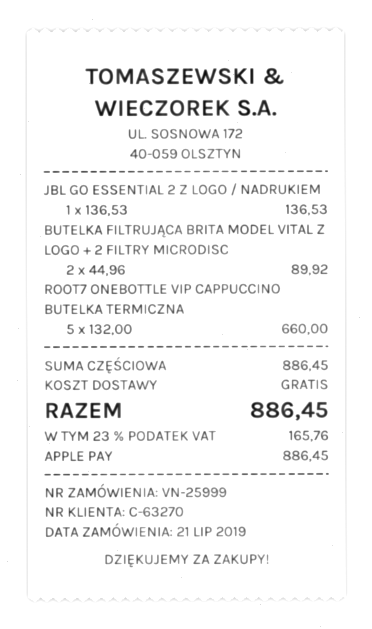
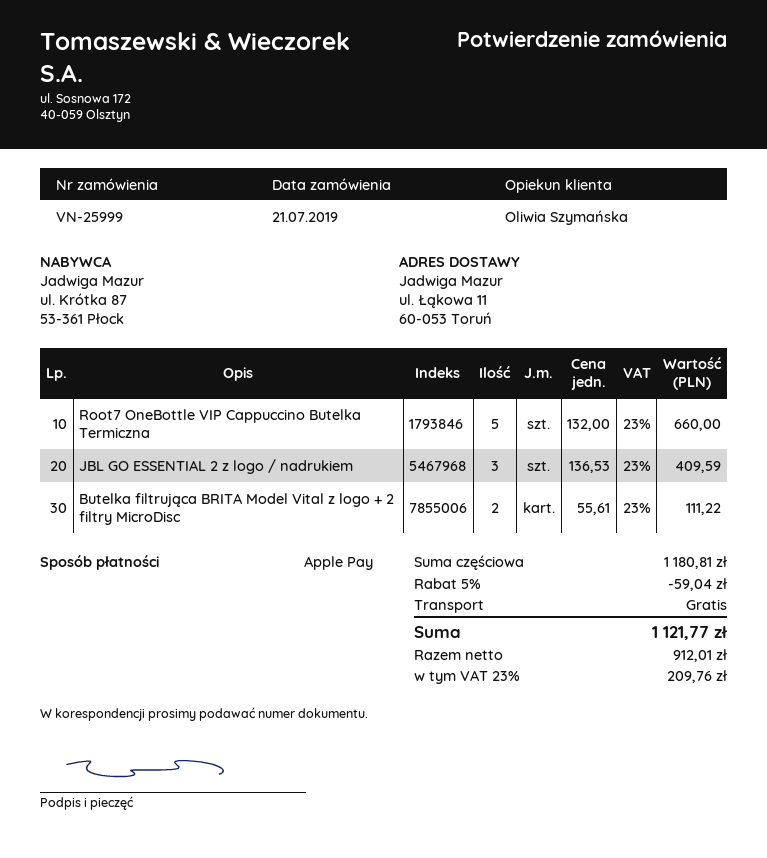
JBL GO ESSENTIAL 2 Z LOGO / NADRUKIEM: 1 x 136.53 = 136.53 -> 3 x 136.53 = 409.59
BUTELKA FILTRUJĄCA BRITA MODEL VITAL Z LOGO + 2 FILTRY MICRODISC: 2 x 44.96 = 89.92 -> 2 x 55.61 = 111.22
subtotal: 886.45 -> 1180.81
discount: none -> 5% = 59.04
tax: 23% = 165.76 -> 23% = 209.76
total: 886.45 -> 1121.77

